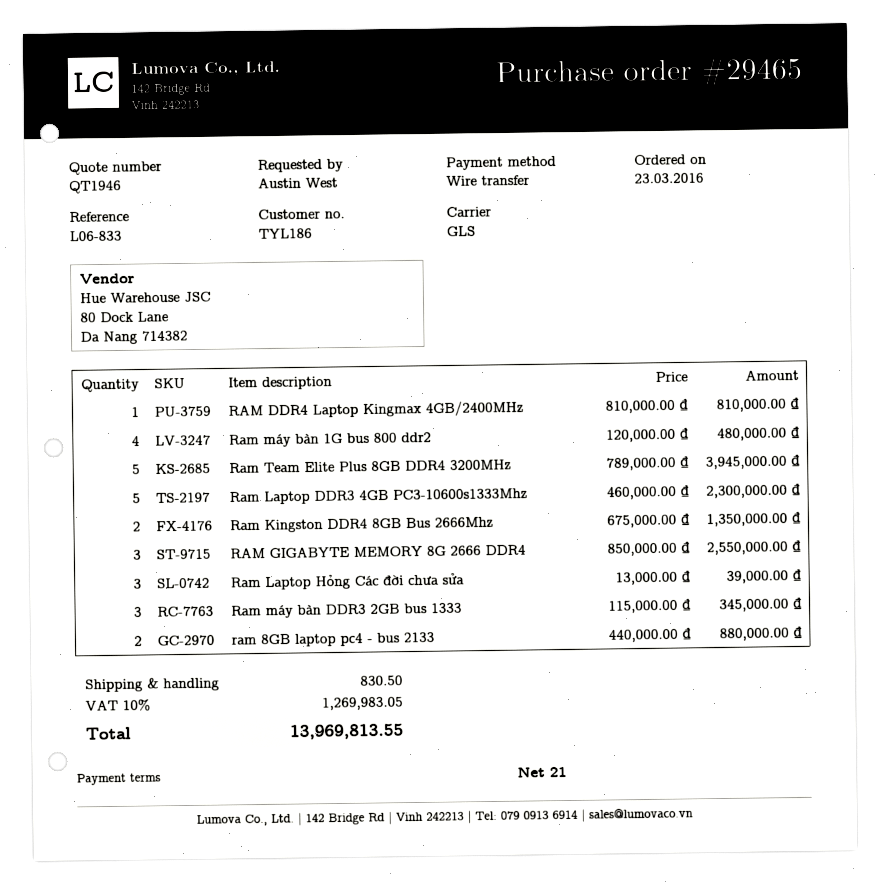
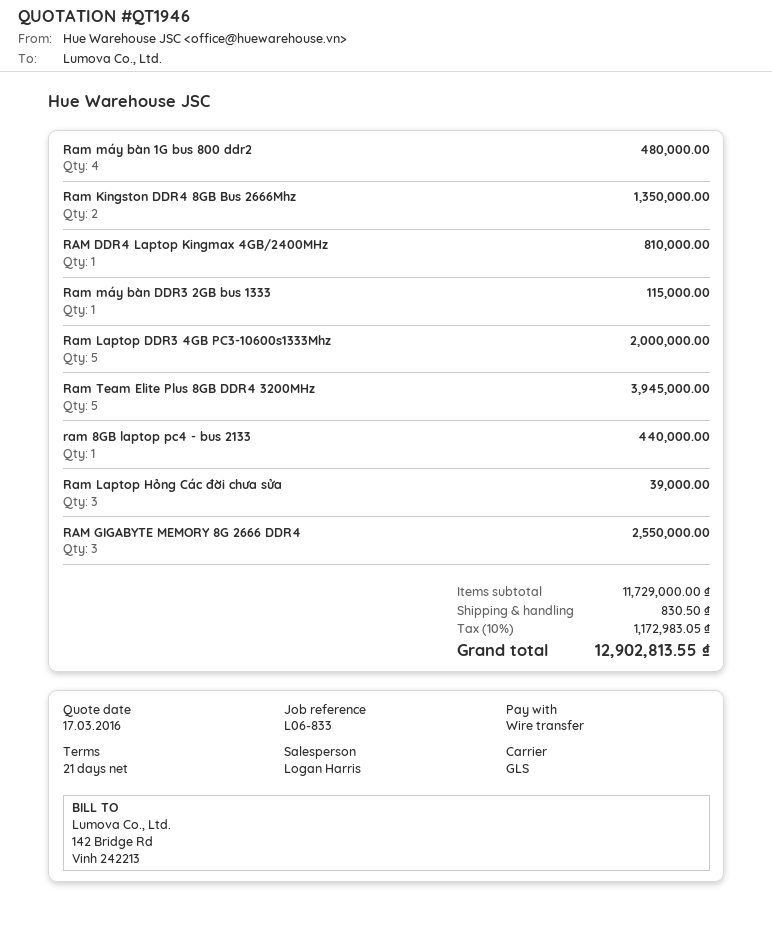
Ram Laptop DDR3 4GB PC3-10600s1333Mhz: 5 for 2300000.00 -> 5 for 2000000.00
Ram máy bàn DDR3 2GB bus 1333: 3 for 345000.00 -> 1 for 115000.00
ram 8GB laptop pc4 - bus 2133: 2 for 880000.00 -> 1 for 440000.00
tax: 10% = 1269983.05 -> 10% = 1172983.05
total: 13969813.55 -> 12902813.55

